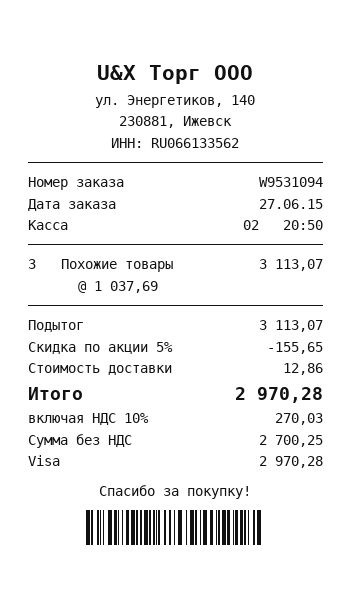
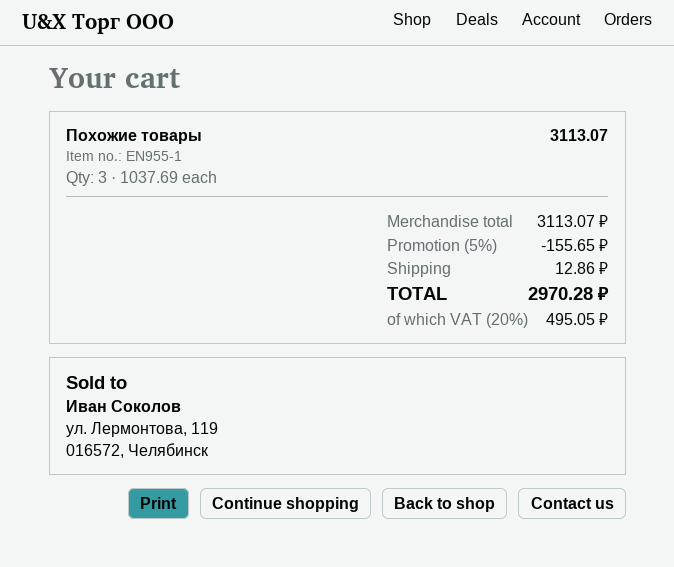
tax: 10% = 270.03 -> 20% = 495.05

